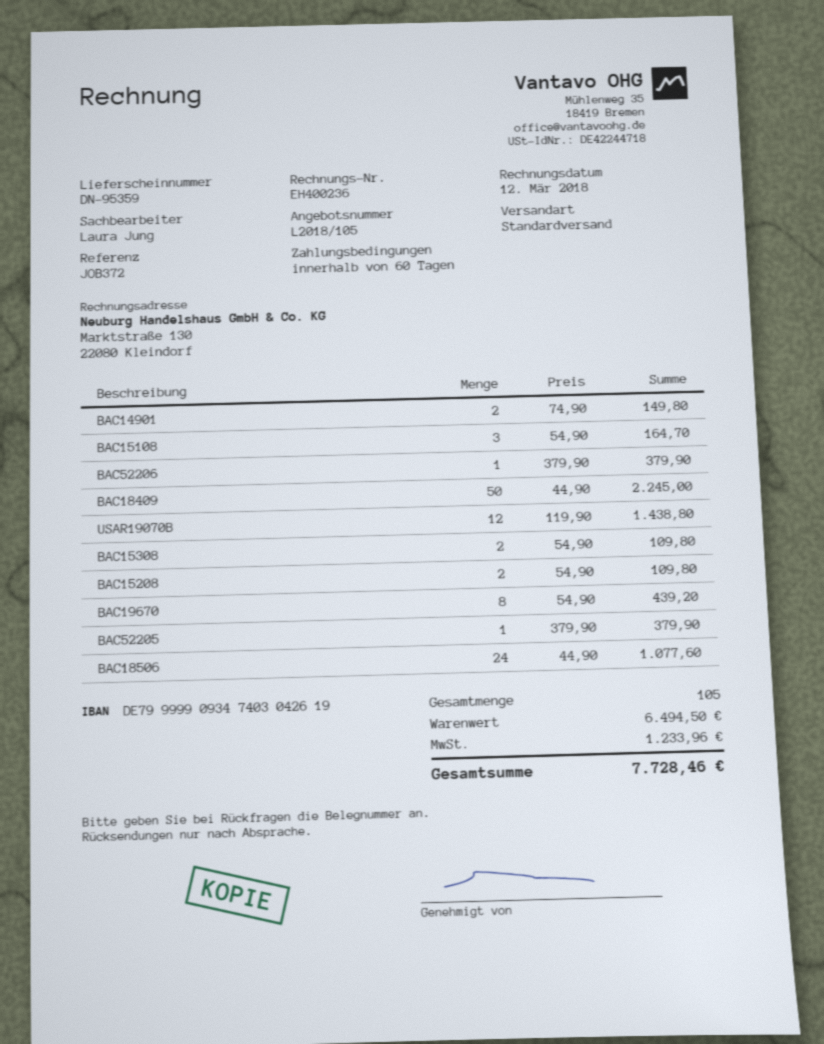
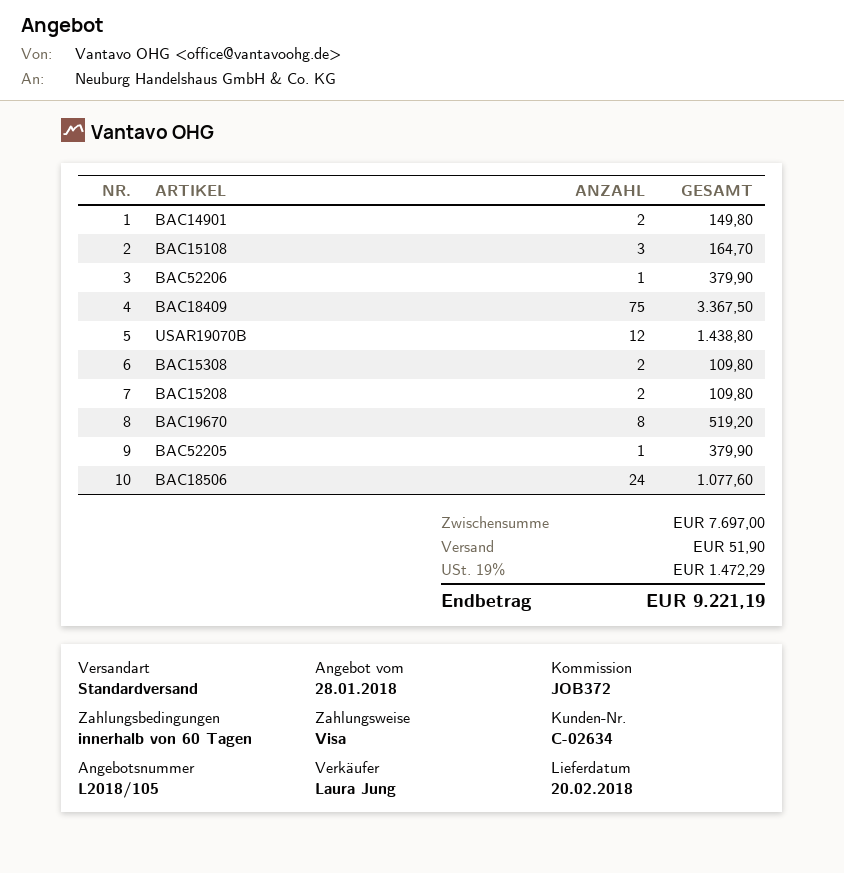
BAC18409: 50 for 2245.00 -> 75 for 3367.50
BAC19670: 8 for 439.20 -> 8 for 519.20
subtotal: 6494.50 -> 7697.00
shipping: none -> 51.90
tax: 1233.96 -> 1472.29
total: 7728.46 -> 9221.19

